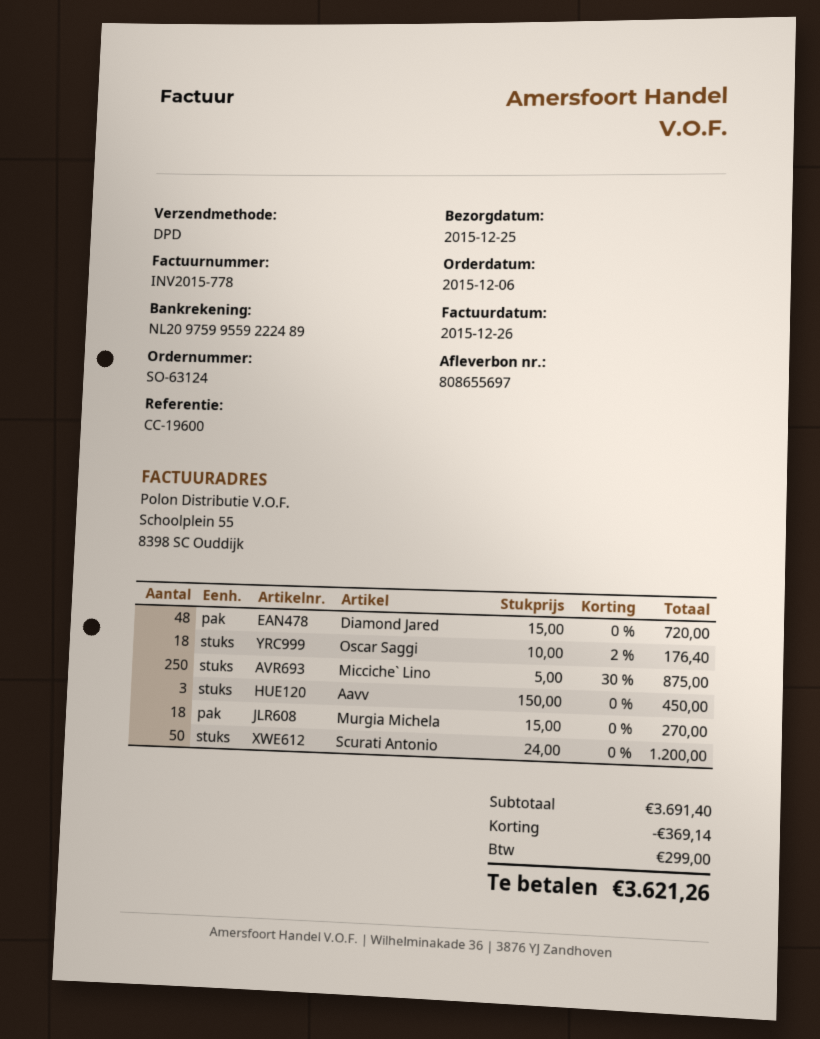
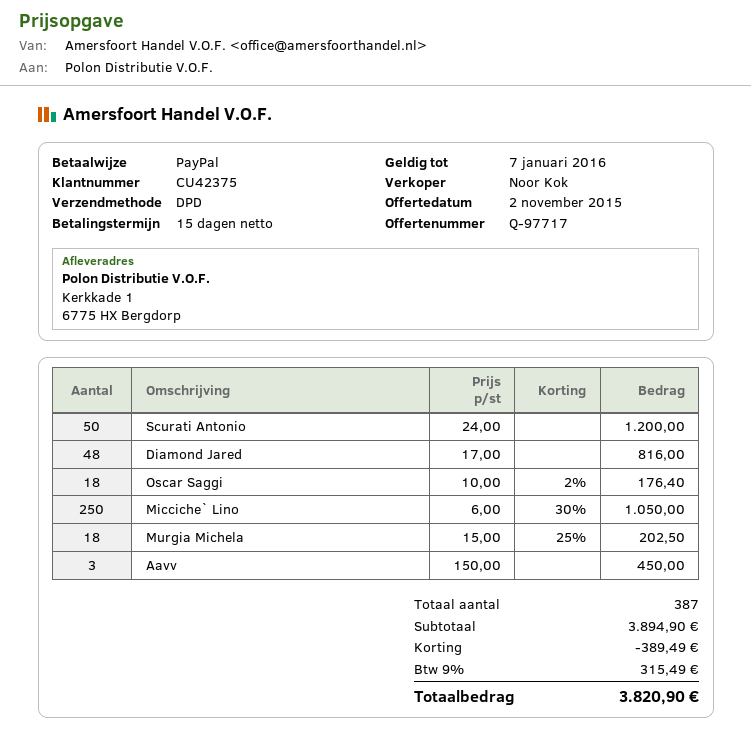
Diamond Jared: 48 x 15.00 = 720.00 -> 48 x 17.00 = 816.00
Micciche` Lino: 250 x 5.00 - 30% = 875.00 -> 250 x 6.00 - 30% = 1050.00
Murgia Michela: 18 x 15.00 = 270.00 -> 18 x 15.00 - 25% = 202.50
subtotal: 3691.40 -> 3894.90
discount: 369.14 -> 389.49
tax: 299.00 -> 315.49
total: 3621.26 -> 3820.90

